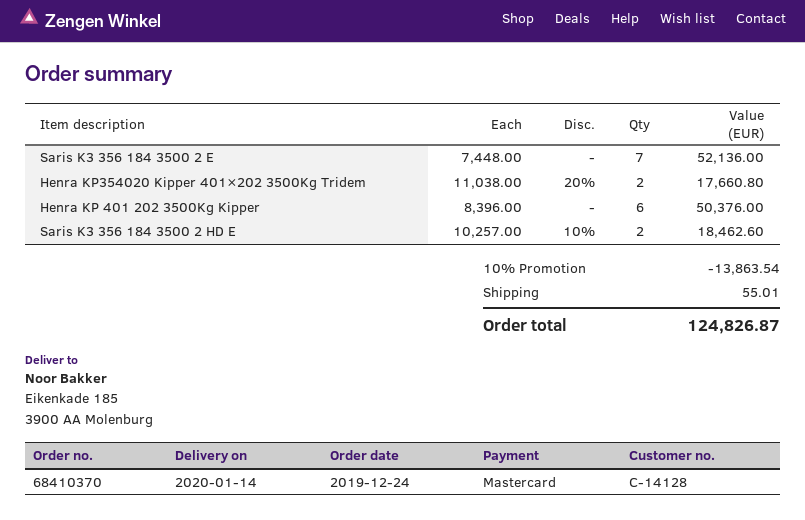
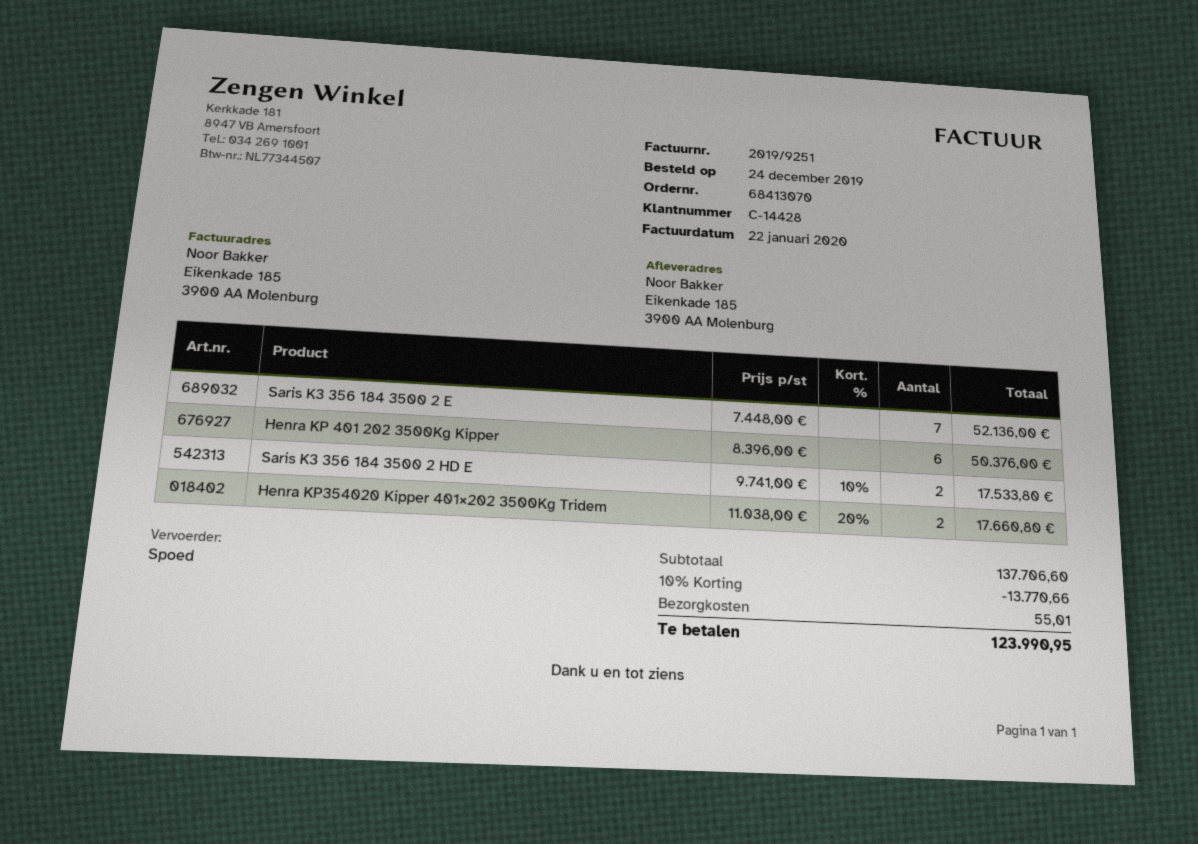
order number: 68410370 -> 68413070
customer number: C-14128 -> C-14428
Saris K3 356 184 3500 2 HD E: 2 x 10257.00 - 10% = 18462.60 -> 2 x 9741.00 - 10% = 17533.80
discount: 10% = 13863.54 -> 10% = 13770.66
total: 124826.87 -> 123990.95

